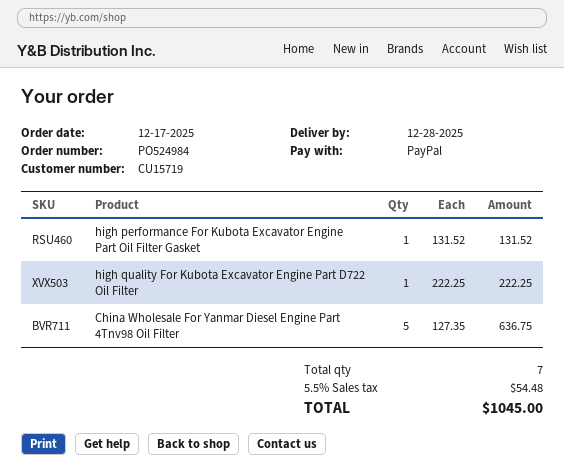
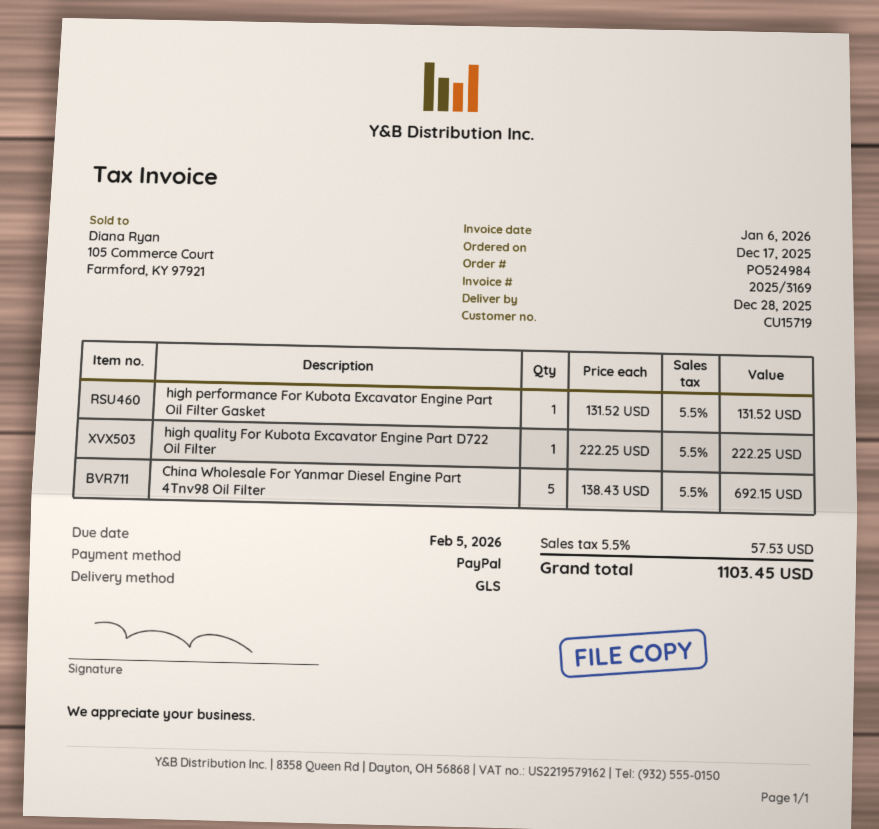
China Wholesale For Yanmar Diesel Engine Part 4Tnv98 Oil Filter: 5 x 127.35 = 636.75 -> 5 x 138.43 = 692.15
tax: 5.5% = 54.48 -> 5.5% = 57.53
total: 1045.00 -> 1103.45

